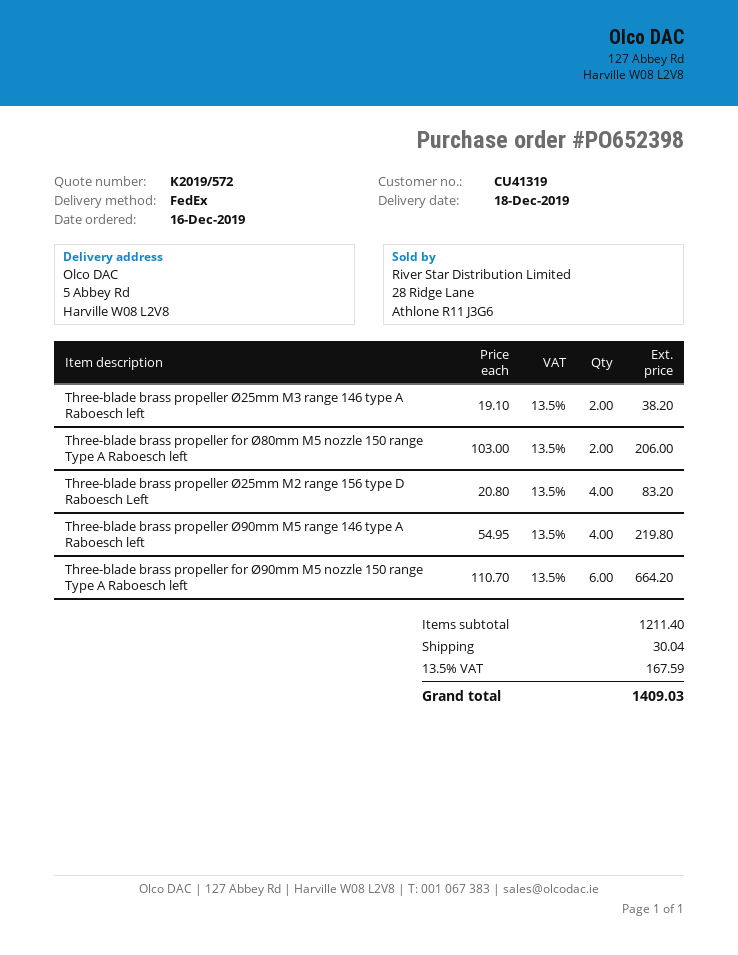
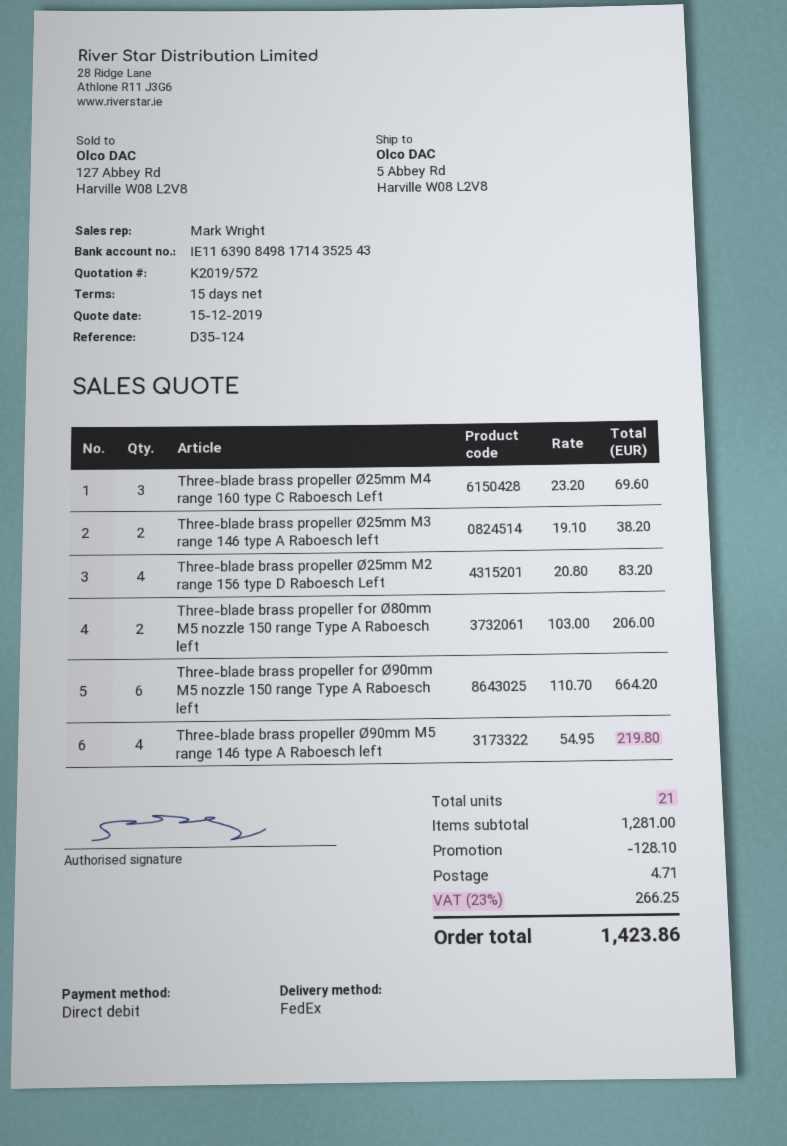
Three-blade brass propeller Ø25mm M4 range 160 type C Raboesch Left: none -> 3 x 23.20 = 69.60
subtotal: 1211.40 -> 1281.00
discount: none -> 128.10
shipping: 30.04 -> 4.71
tax: 13.5% = 167.59 -> 23% = 266.25
total: 1409.03 -> 1423.86

